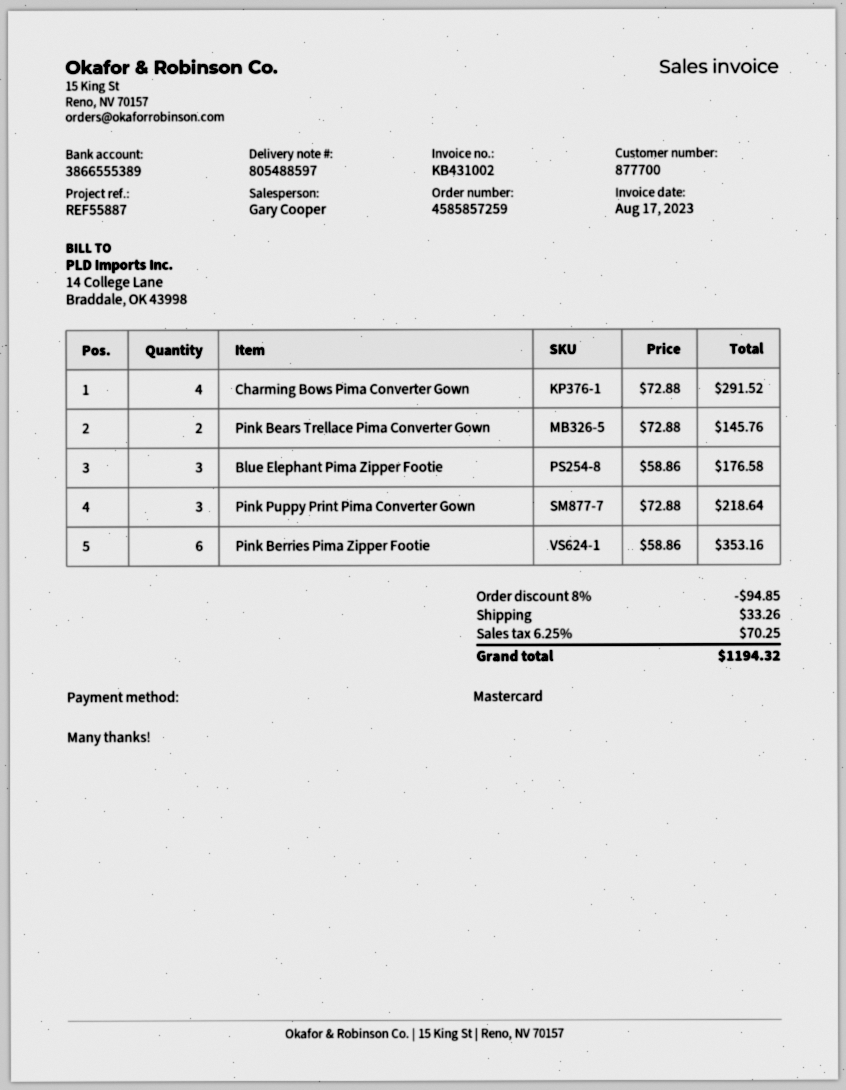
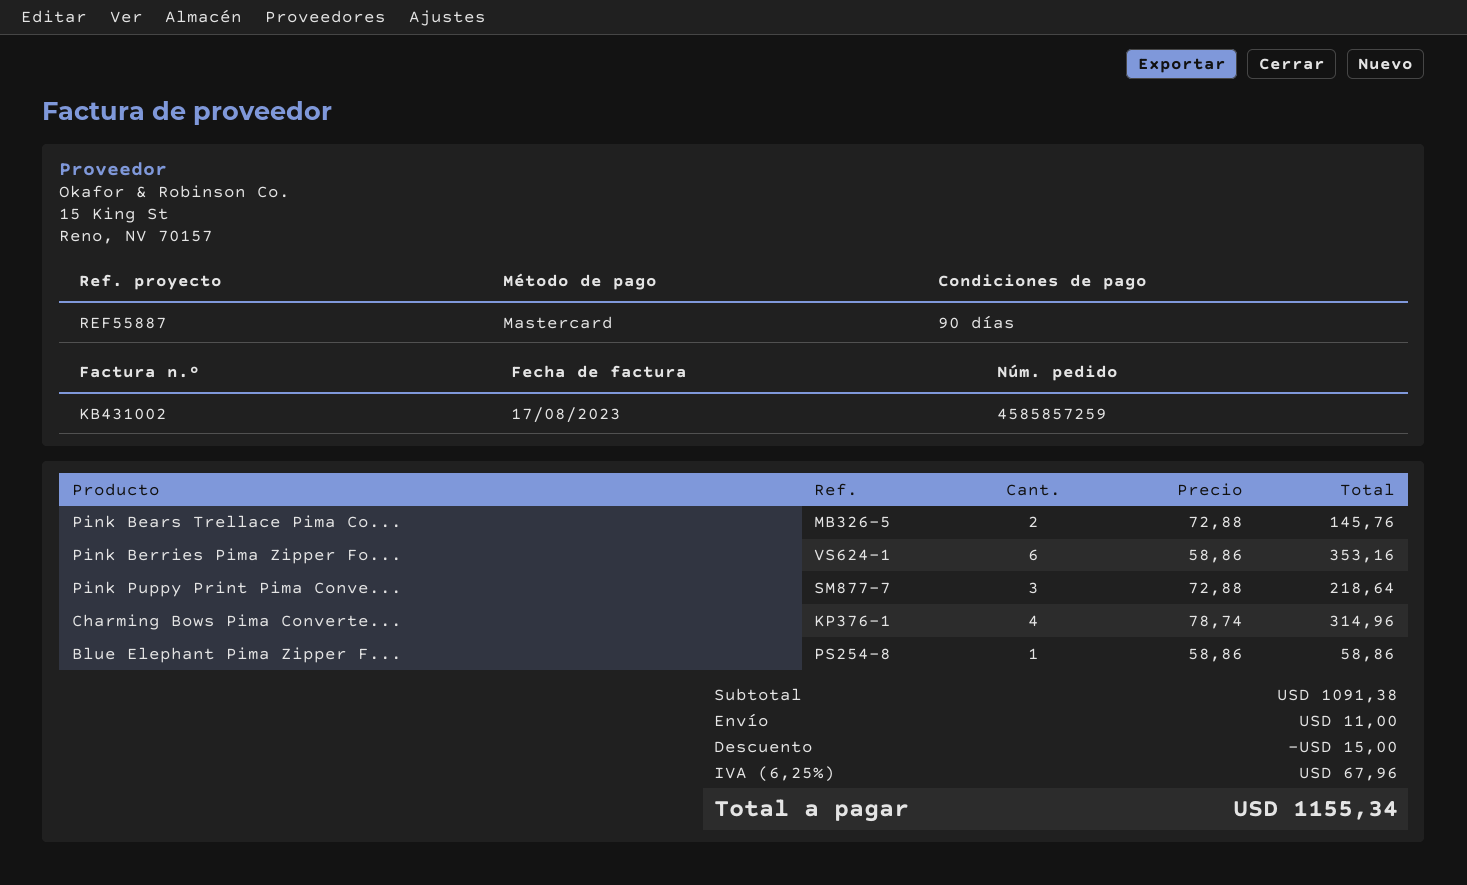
Charming Bows Pima Converter Gown: 4 x 72.88 = 291.52 -> 4 x 78.74 = 314.96
Blue Elephant Pima Zipper Footie: 3 x 58.86 = 176.58 -> 1 x 58.86 = 58.86
discount: 94.85 -> 15.00
shipping: 33.26 -> 11.00
tax: 6.25% = 70.25 -> 6.25% = 67.96
total: 1194.32 -> 1155.34

